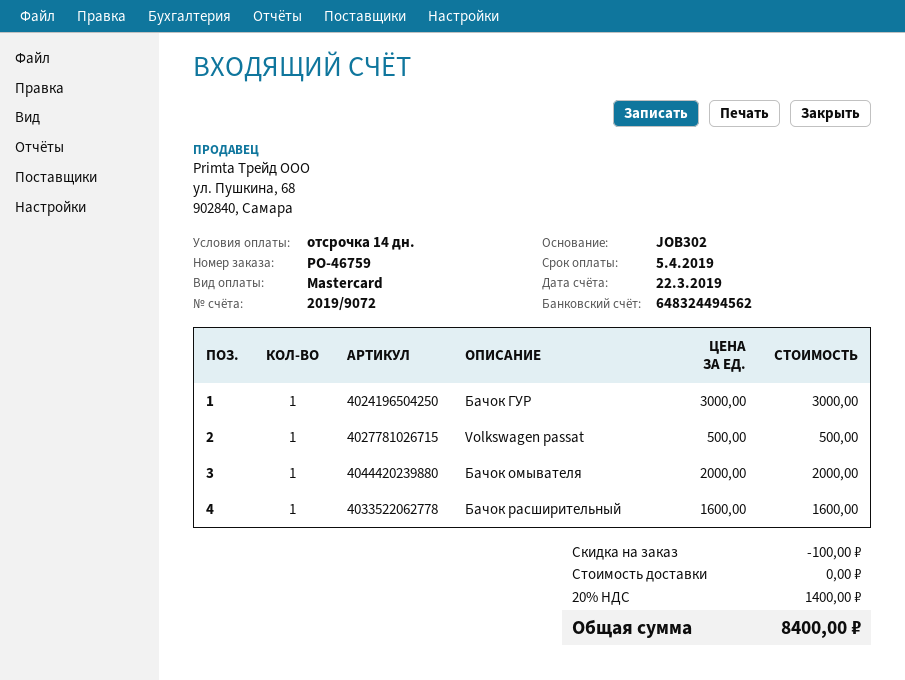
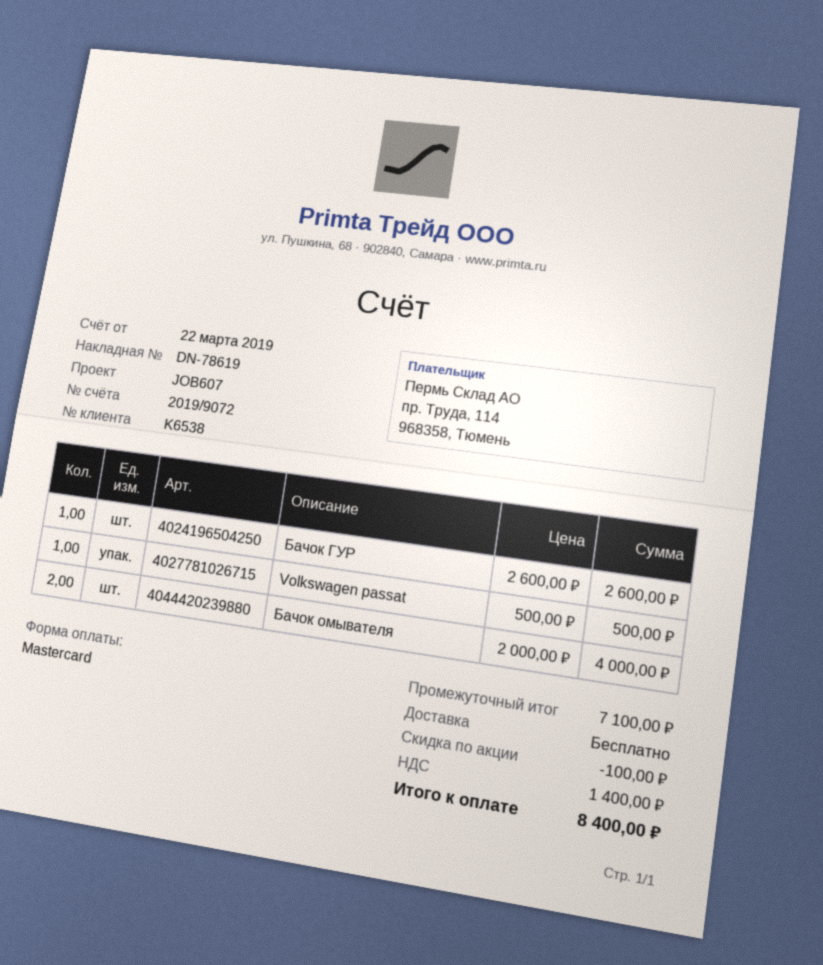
reference: JOB302 -> JOB607
Бачок ГУР: 1 x 3000.00 = 3000.00 -> 1 x 2600.00 = 2600.00
Бачок омывателя: 1 x 2000.00 = 2000.00 -> 2 x 2000.00 = 4000.00
Бачок расширительный: 1 x 1600.00 = 1600.00 -> none

